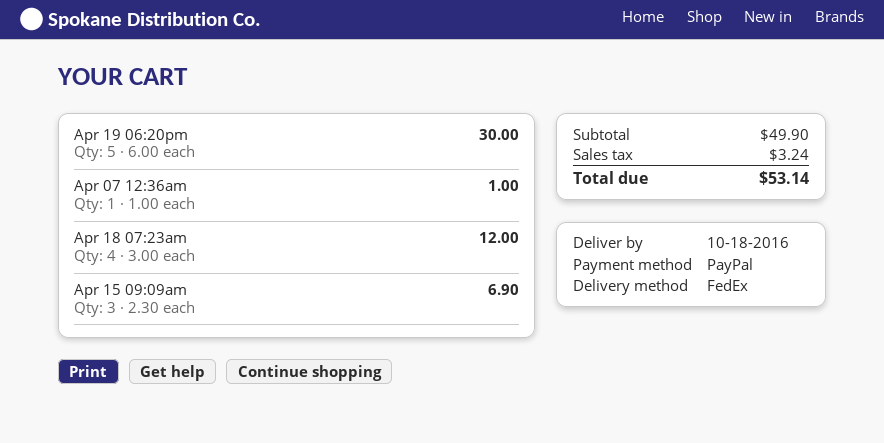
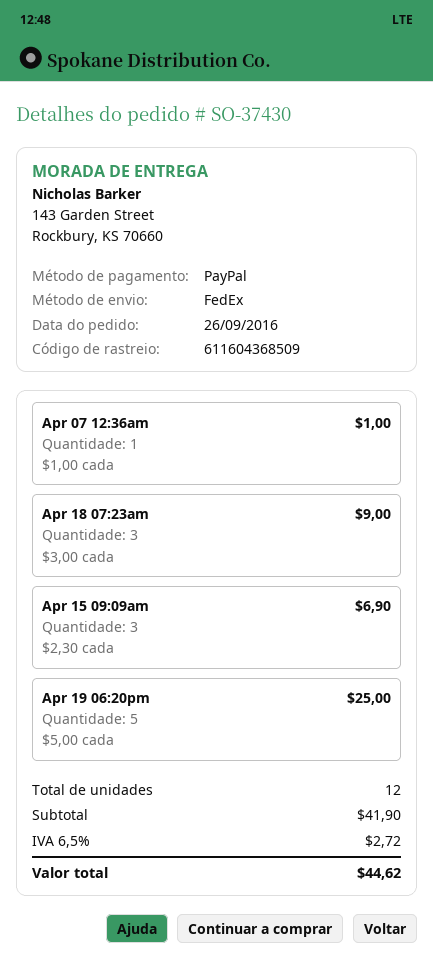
Apr 19 06:20pm: 5 x 6.00 = 30.00 -> 5 x 5.00 = 25.00
Apr 18 07:23am: 4 x 3.00 = 12.00 -> 3 x 3.00 = 9.00
subtotal: 49.90 -> 41.90
tax: 3.24 -> 2.72
total: 53.14 -> 44.62

